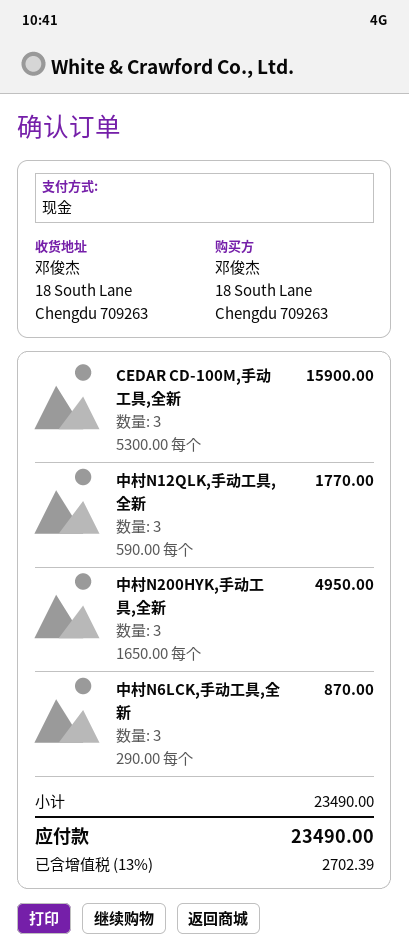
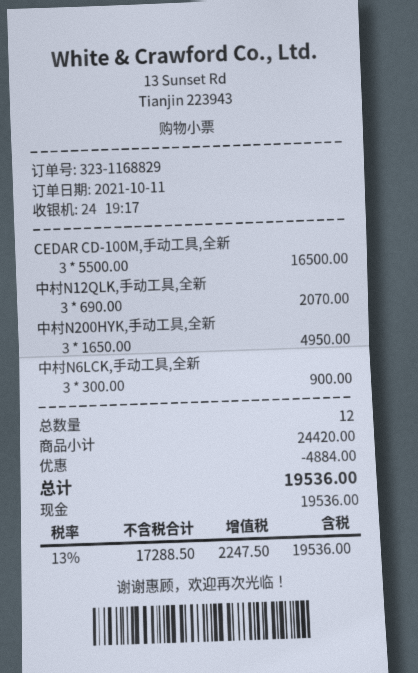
CEDAR CD-100M,手动工具,全新: 3 x 5300.00 = 15900.00 -> 3 x 5500.00 = 16500.00
中村N12QLK,手动工具,全新: 3 x 590.00 = 1770.00 -> 3 x 690.00 = 2070.00
中村N6LCK,手动工具,全新: 3 x 290.00 = 870.00 -> 3 x 300.00 = 900.00
subtotal: 23490.00 -> 24420.00
discount: none -> 4884.00
tax: 13% = 2702.39 -> 13% = 2247.50
total: 23490.00 -> 19536.00

